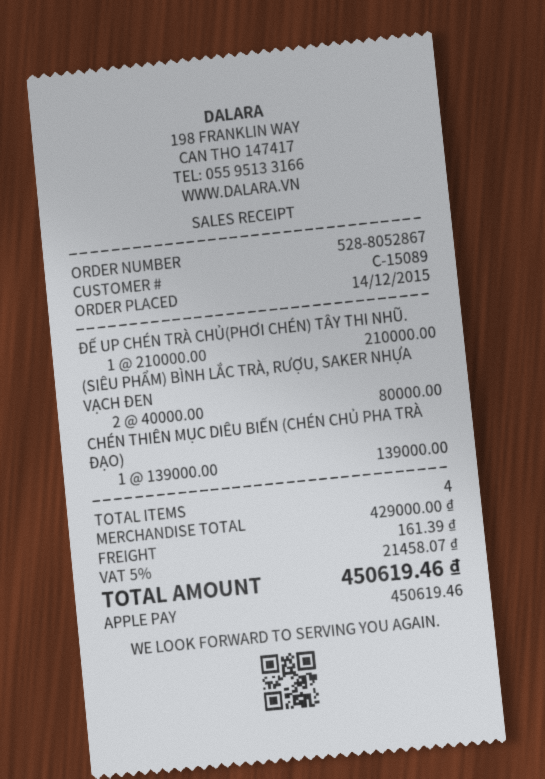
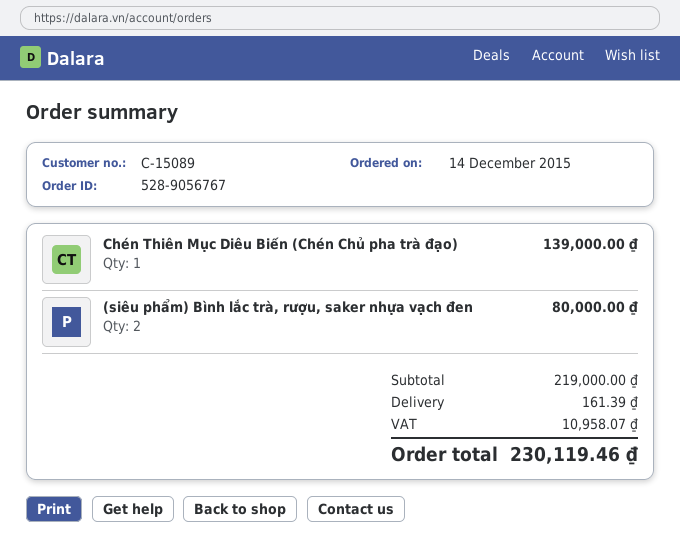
order number: 528-8052867 -> 528-9056767
ĐẾ UP CHÉN TRÀ CHỦ(PHƠI CHÉN) TÂY THI NHŨ.: 1 for 210000.00 -> none
subtotal: 429000.00 -> 219000.00
tax: 21458.07 -> 10958.07
total: 450619.46 -> 230119.46

